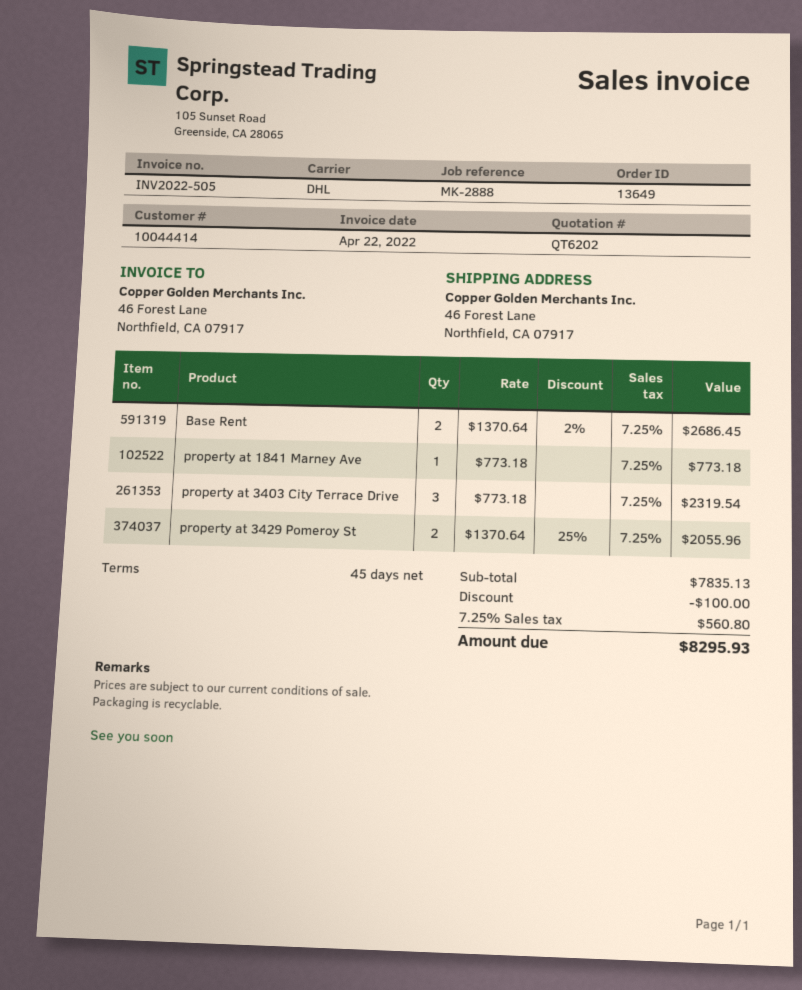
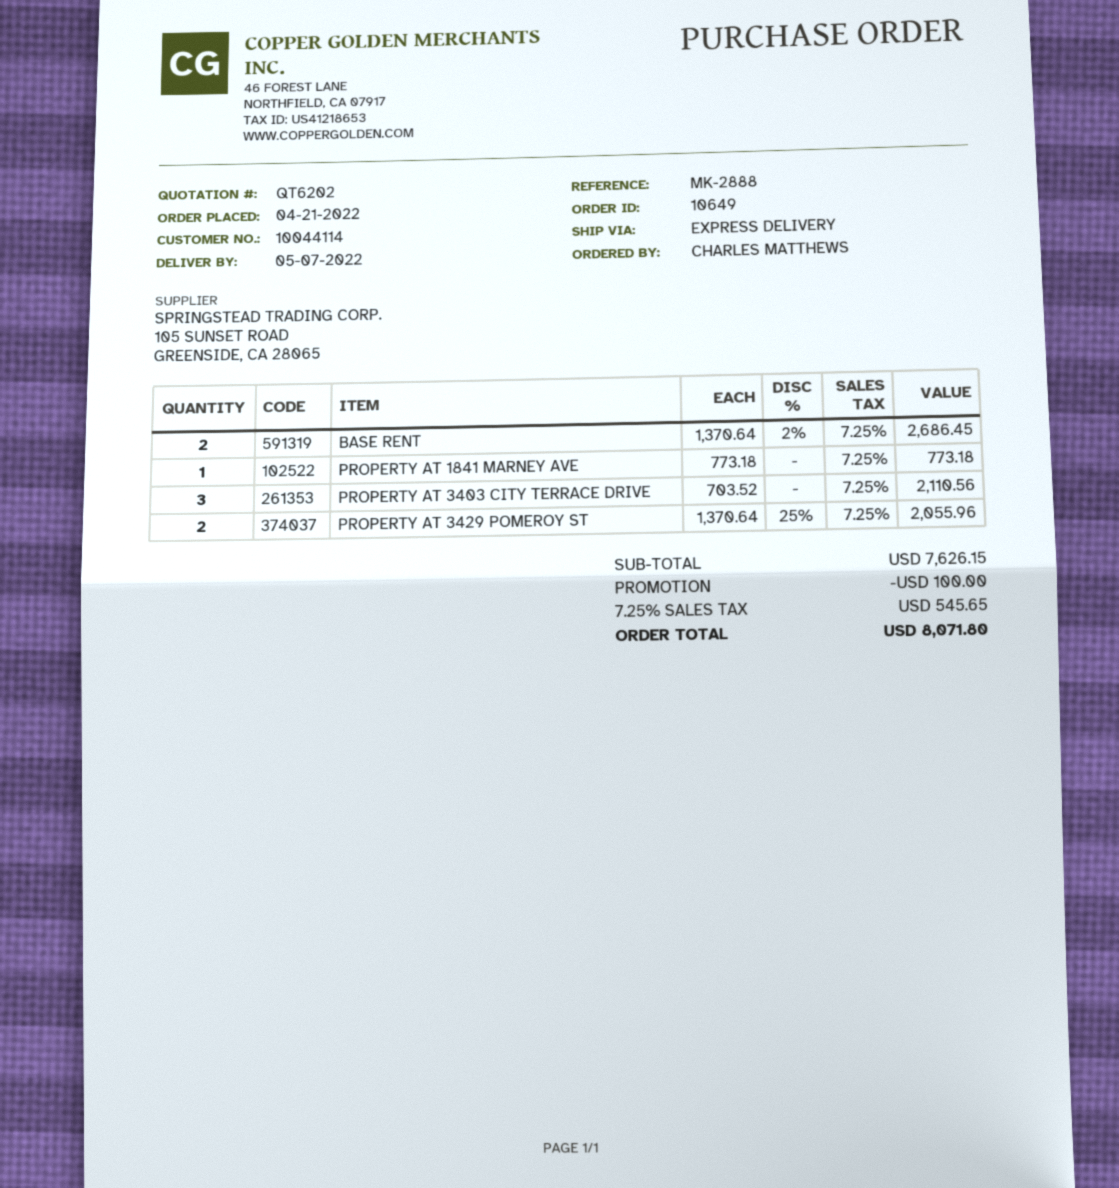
order number: 13649 -> 10649
customer number: 10044414 -> 10044114
shipping method: DHL -> express
property at 3403 City Terrace Drive: 3 x 773.18 = 2319.54 -> 3 x 703.52 = 2110.56
subtotal: 7835.13 -> 7626.15
tax: 7.25% = 560.80 -> 7.25% = 545.65
total: 8295.93 -> 8071.80

